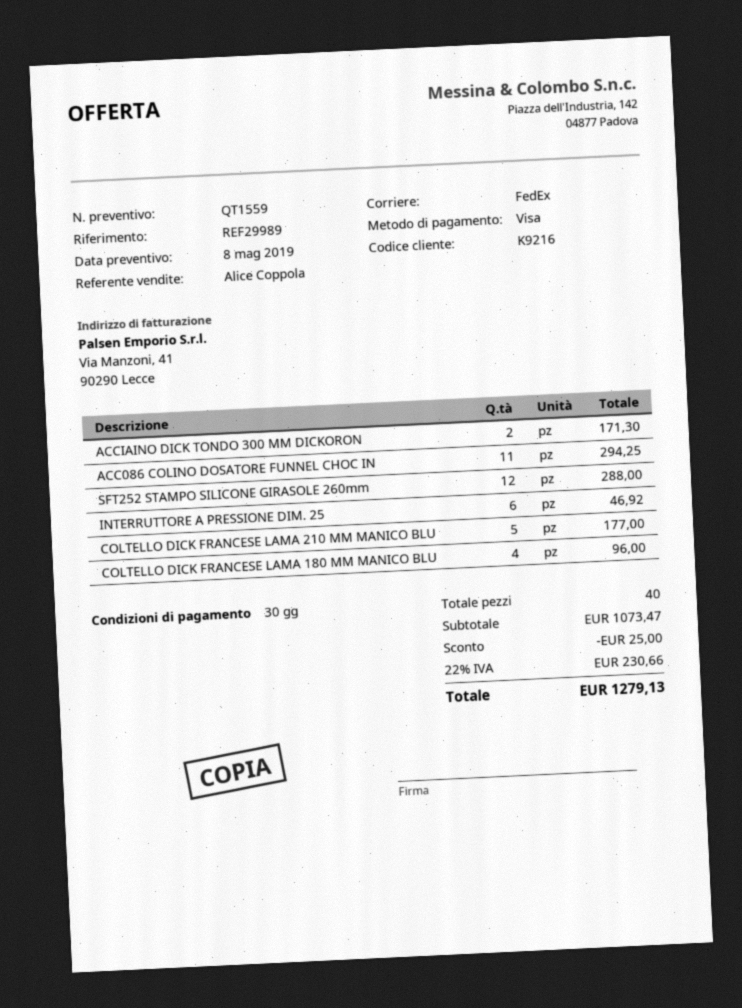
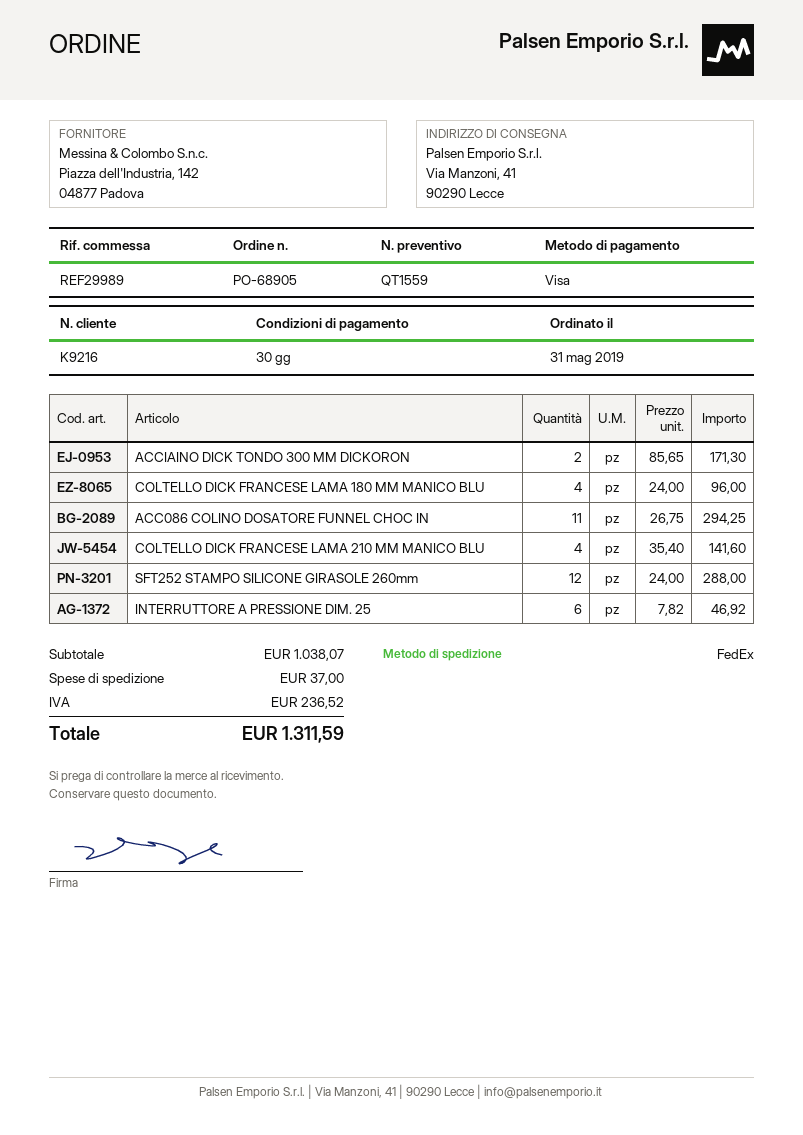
COLTELLO DICK FRANCESE LAMA 210 MM MANICO BLU: 5 for 177.00 -> 4 for 141.60
subtotal: 1073.47 -> 1038.07
discount: 25.00 -> none
shipping: none -> 37.00
tax: 230.66 -> 236.52
total: 1279.13 -> 1311.59

